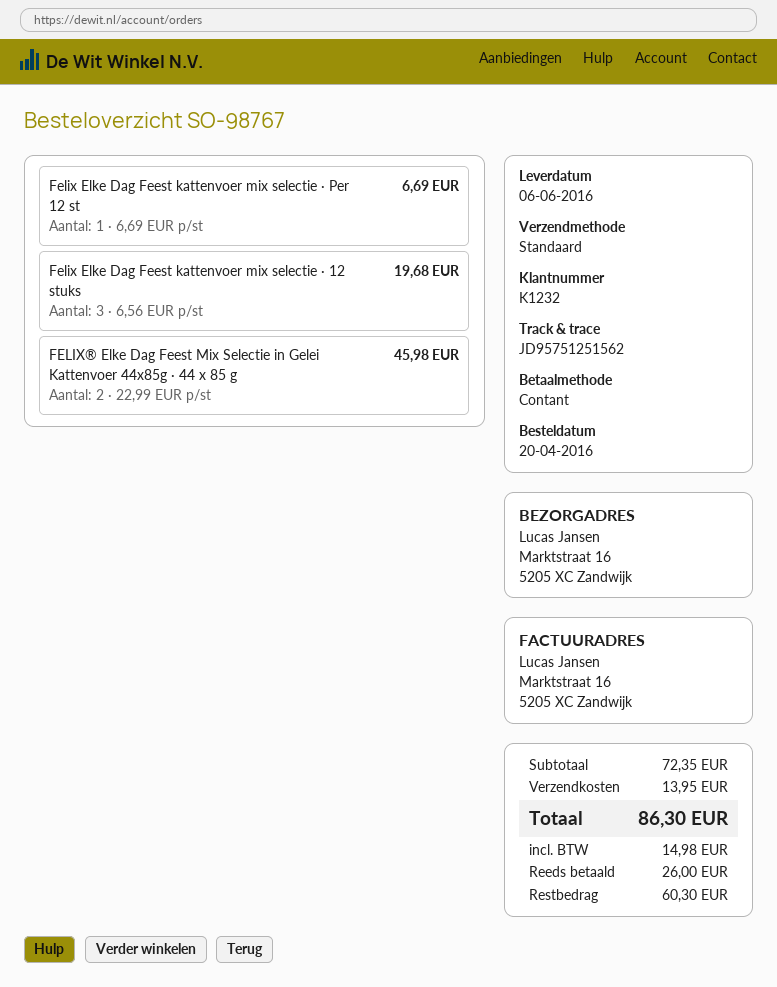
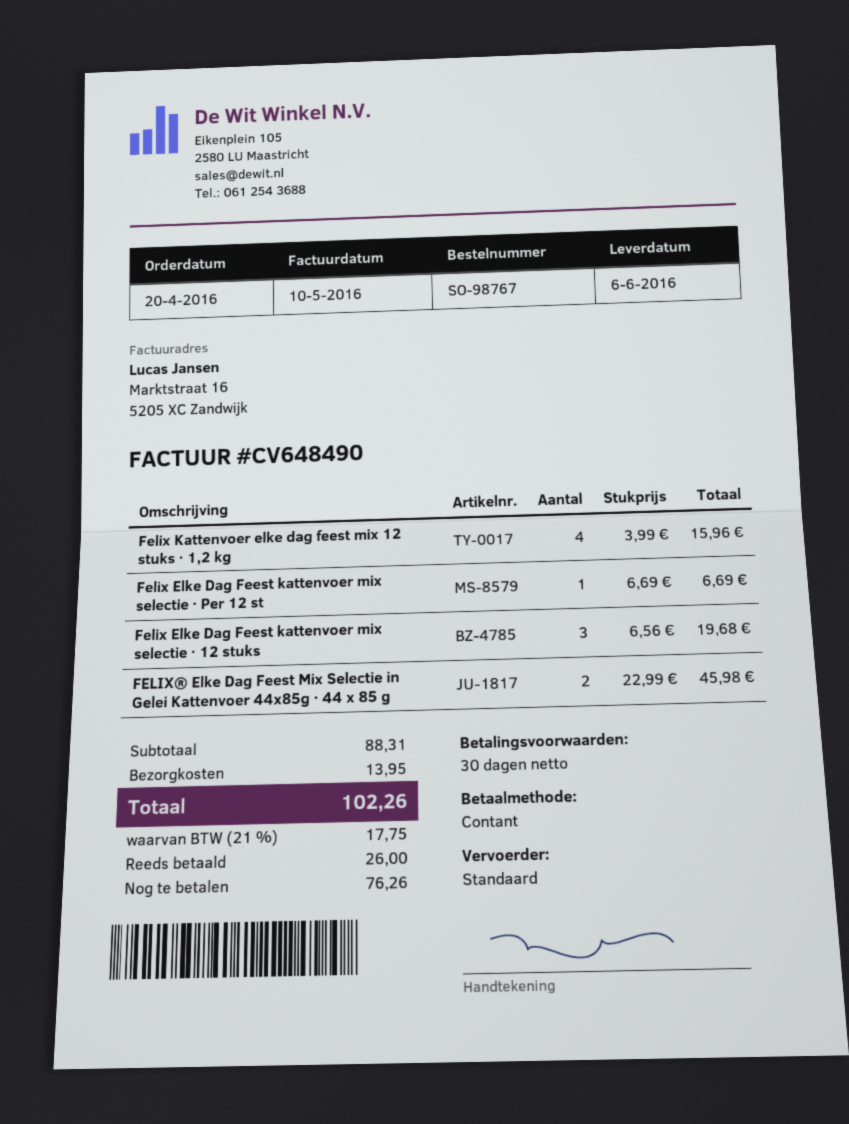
Felix Kattenvoer elke dag feest mix 12 stuks · 1,2 kg: none -> 4 x 3.99 = 15.96
subtotal: 72.35 -> 88.31
tax: 14.98 -> 17.75
total: 86.30 -> 102.26
balance: 60.30 -> 76.26

